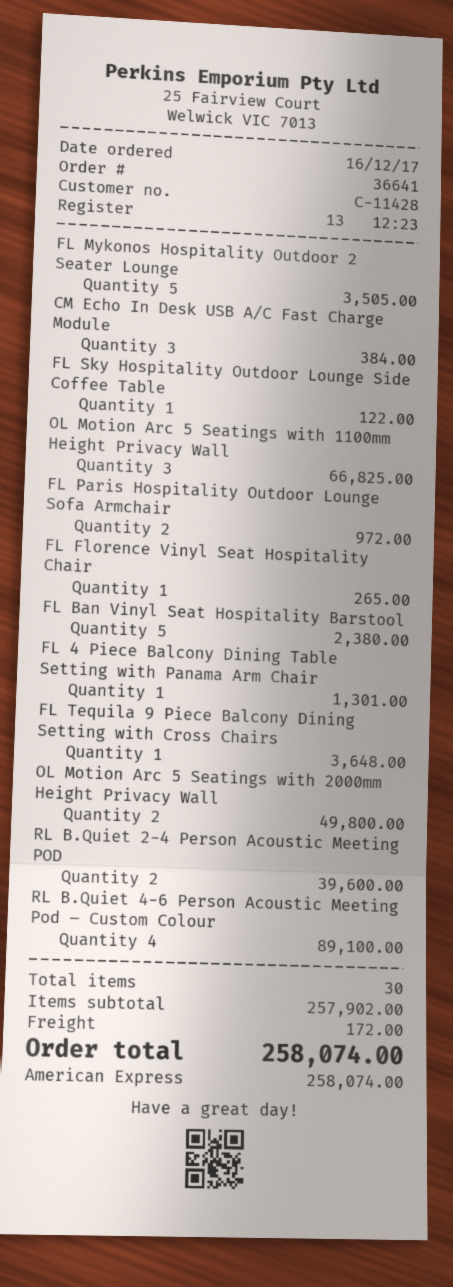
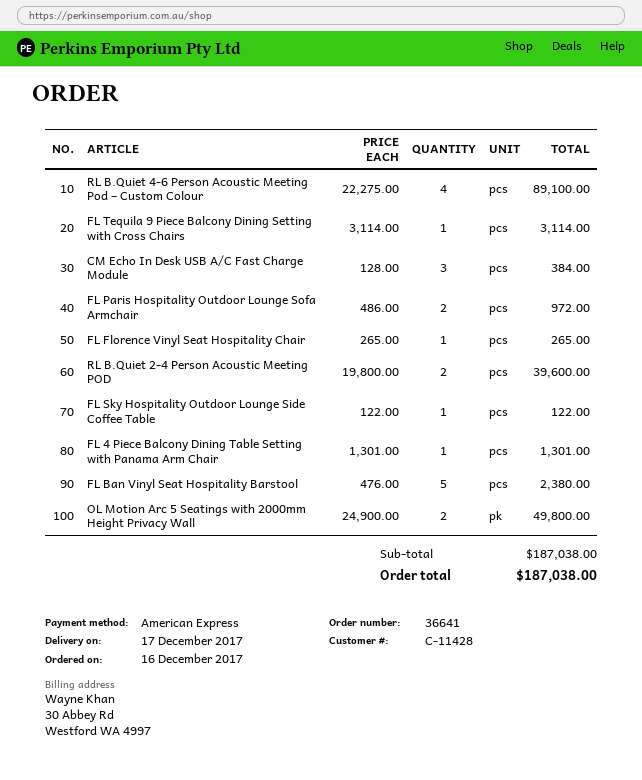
FL Mykonos Hospitality Outdoor 2 Seater Lounge: 5 for 3505.00 -> none
OL Motion Arc 5 Seatings with 1100mm Height Privacy Wall: 3 for 66825.00 -> none
FL Tequila 9 Piece Balcony Dining Setting with Cross Chairs: 1 for 3648.00 -> 1 for 3114.00
subtotal: 257902.00 -> 187038.00
shipping: 172.00 -> none
total: 258074.00 -> 187038.00

